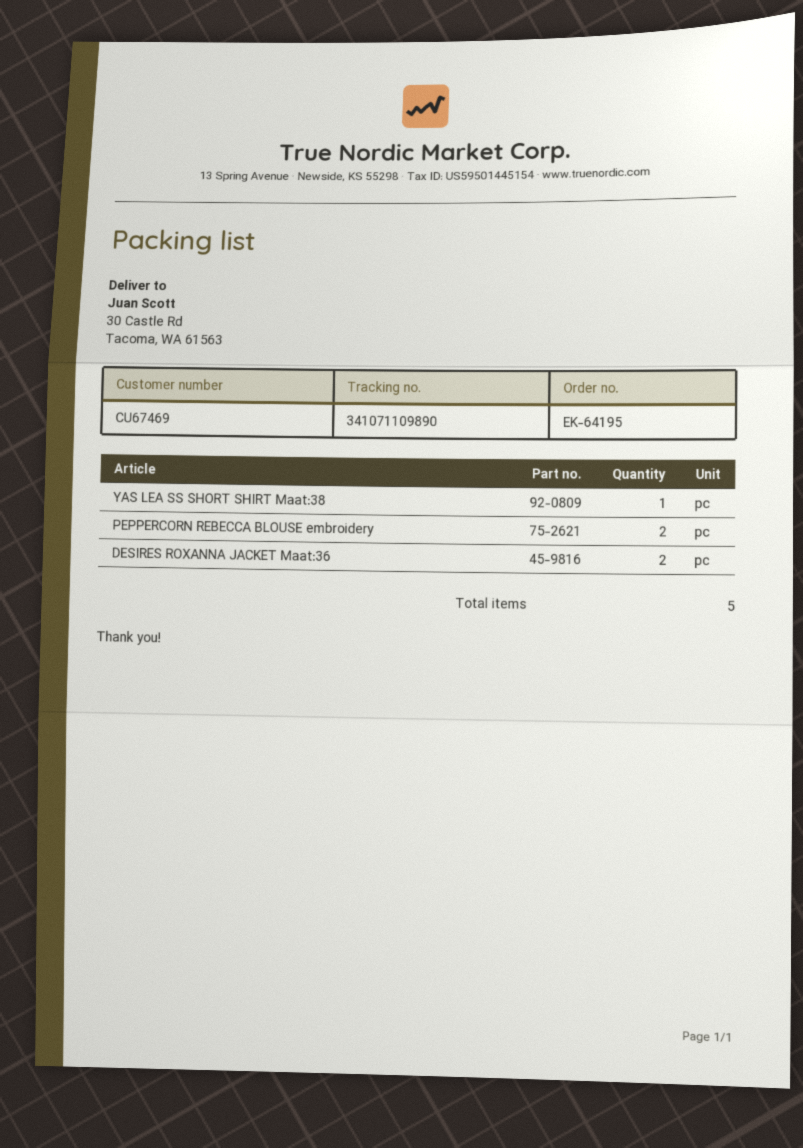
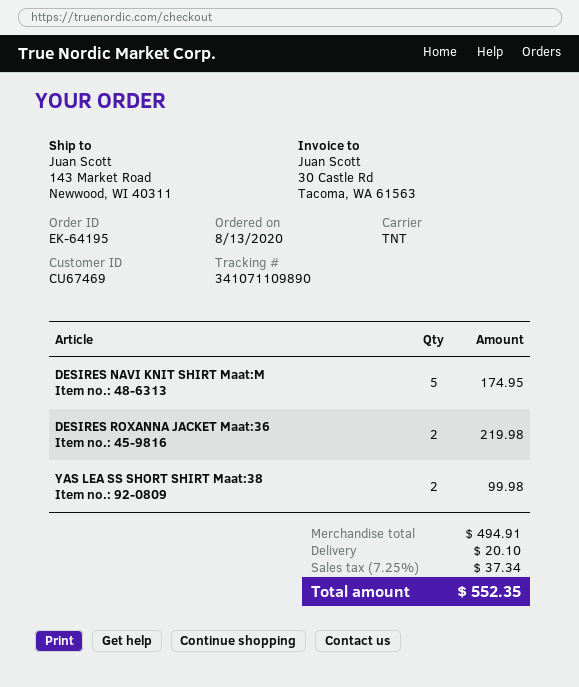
ship to: 30 Castle Rd, Tacoma, WA 61563 -> 143 Market Road, Newwood, WI 40311
YAS LEA SS SHORT SHIRT Maat:38: 1 -> 2
PEPPERCORN REBECCA BLOUSE embroidery: 2 -> none
DESIRES NAVI KNIT SHIRT Maat:M: none -> 5

